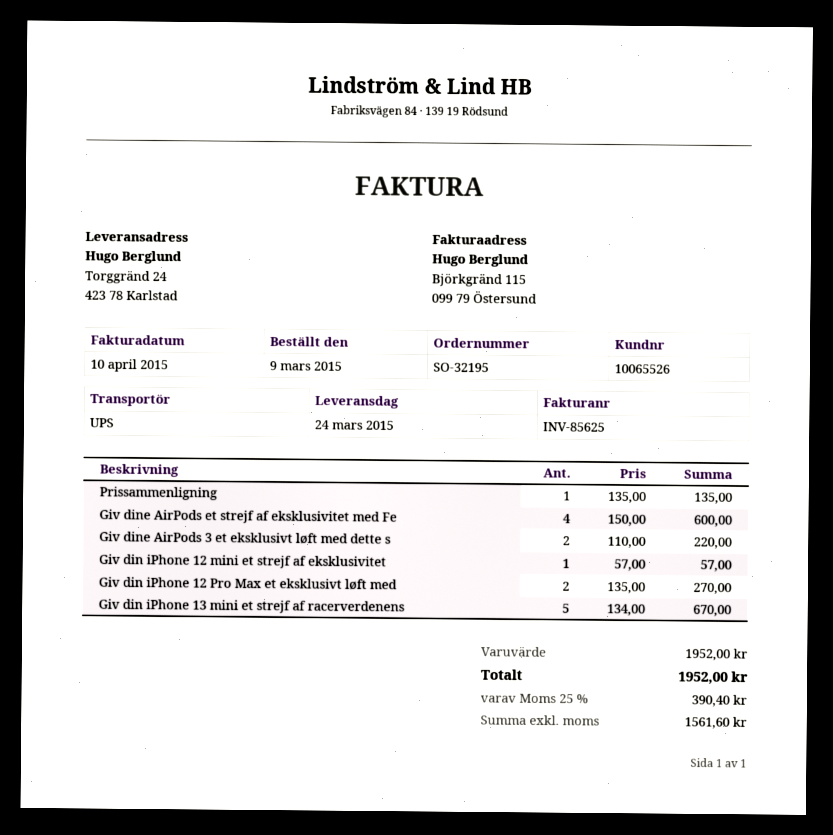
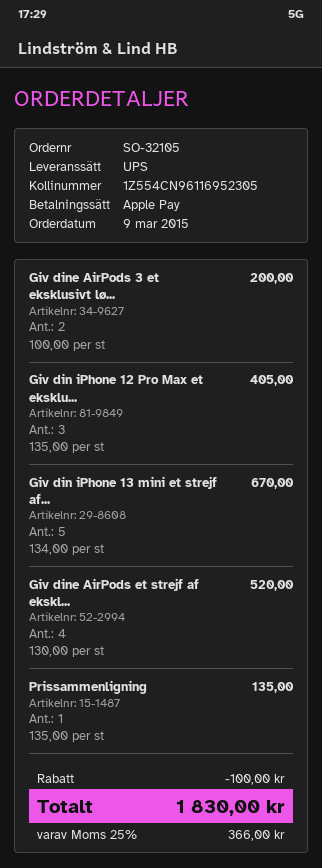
order number: SO-32195 -> SO-32105
Giv dine AirPods et strejf af eksklusivitet med Fe: 4 x 150.00 = 600.00 -> 4 x 130.00 = 520.00
Giv dine AirPods 3 et eksklusivt løft med dette s: 2 x 110.00 = 220.00 -> 2 x 100.00 = 200.00
Giv din iPhone 12 mini et strejf af eksklusivitet: 1 x 57.00 = 57.00 -> none
Giv din iPhone 12 Pro Max et eksklusivt løft med: 2 x 135.00 = 270.00 -> 3 x 135.00 = 405.00
discount: none -> 100.00
tax: 25% = 390.40 -> 25% = 366.00
total: 1952.00 -> 1830.00

